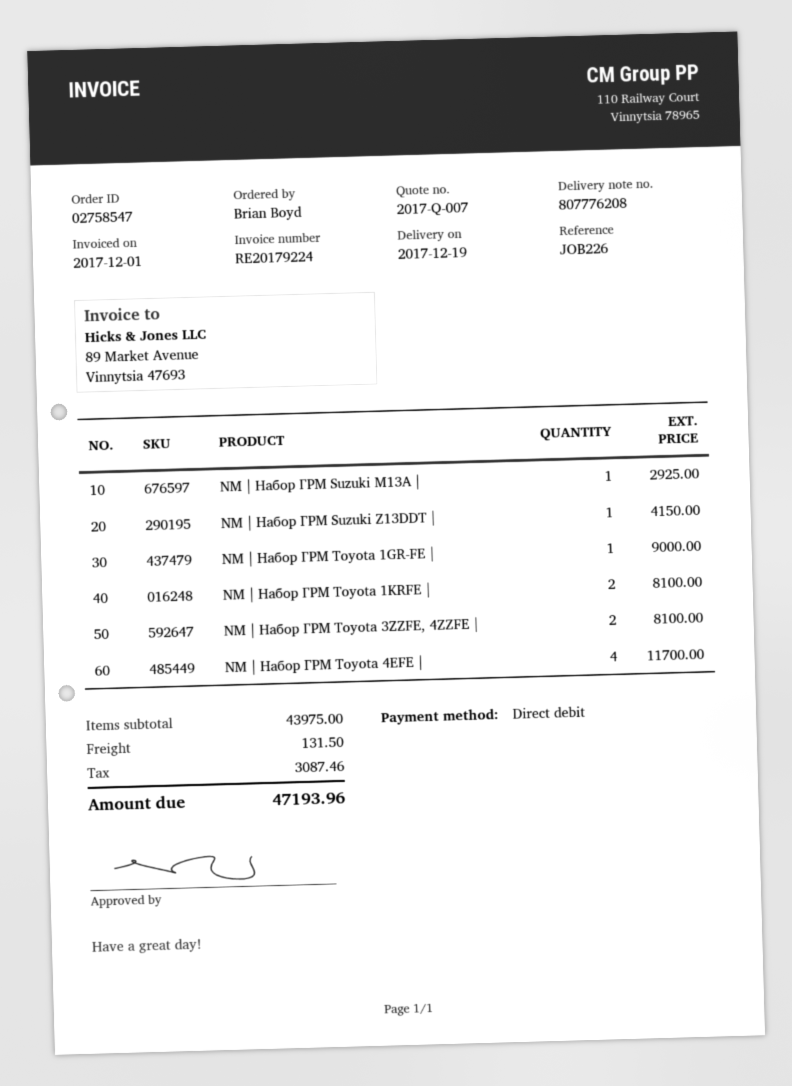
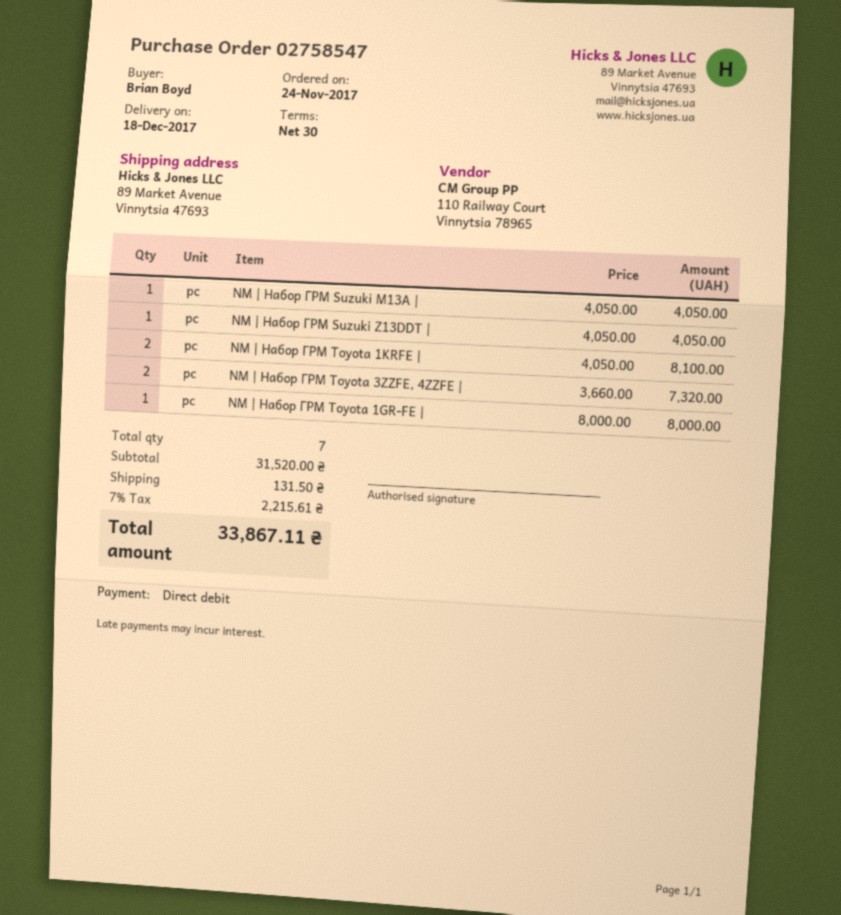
delivery date: 2017-12-19 -> 2017-12-18
NM | Набор ГРМ Suzuki M13A |: 1 for 2925.00 -> 1 for 4050.00
NM | Набор ГРМ Suzuki Z13DDT |: 1 for 4150.00 -> 1 for 4050.00
NM | Набор ГРМ Toyota 1GR-FE |: 1 for 9000.00 -> 1 for 8000.00
NM | Набор ГРМ Toyota 3ZZFE, 4ZZFE |: 2 for 8100.00 -> 2 for 7320.00
NM | Набор ГРМ Toyota 4EFE |: 4 for 11700.00 -> none
subtotal: 43975.00 -> 31520.00
tax: 3087.46 -> 2215.61
total: 47193.96 -> 33867.11

